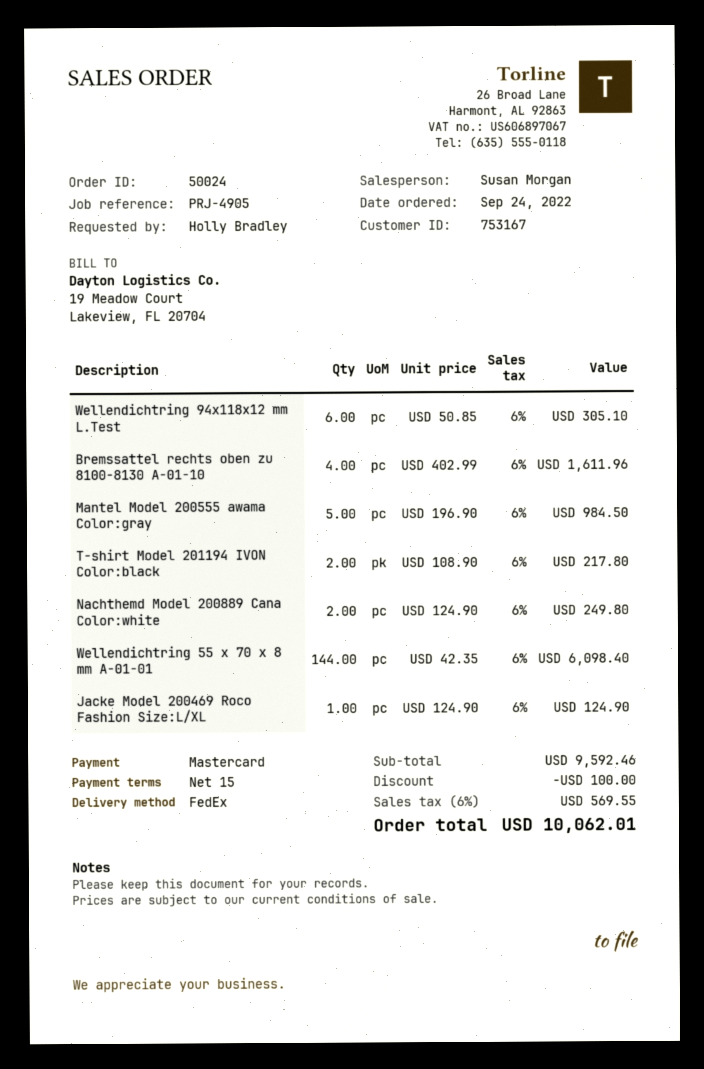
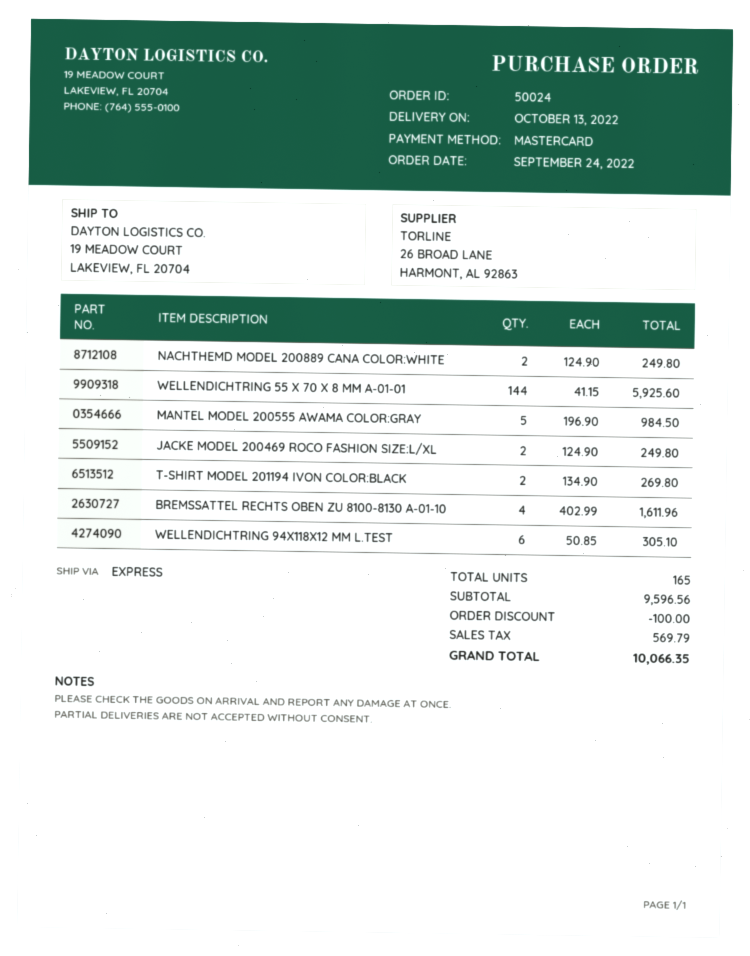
shipping method: FedEx -> express
T-shirt Model 201194 IVON Color:black: 2 x 108.90 = 217.80 -> 2 x 134.90 = 269.80
Wellendichtring 55 x 70 x 8 mm A-01-01: 144 x 42.35 = 6098.40 -> 144 x 41.15 = 5925.60
Jacke Model 200469 Roco Fashion Size:L/XL: 1 x 124.90 = 124.90 -> 2 x 124.90 = 249.80
subtotal: 9592.46 -> 9596.56
tax: 569.55 -> 569.79
total: 10062.01 -> 10066.35

